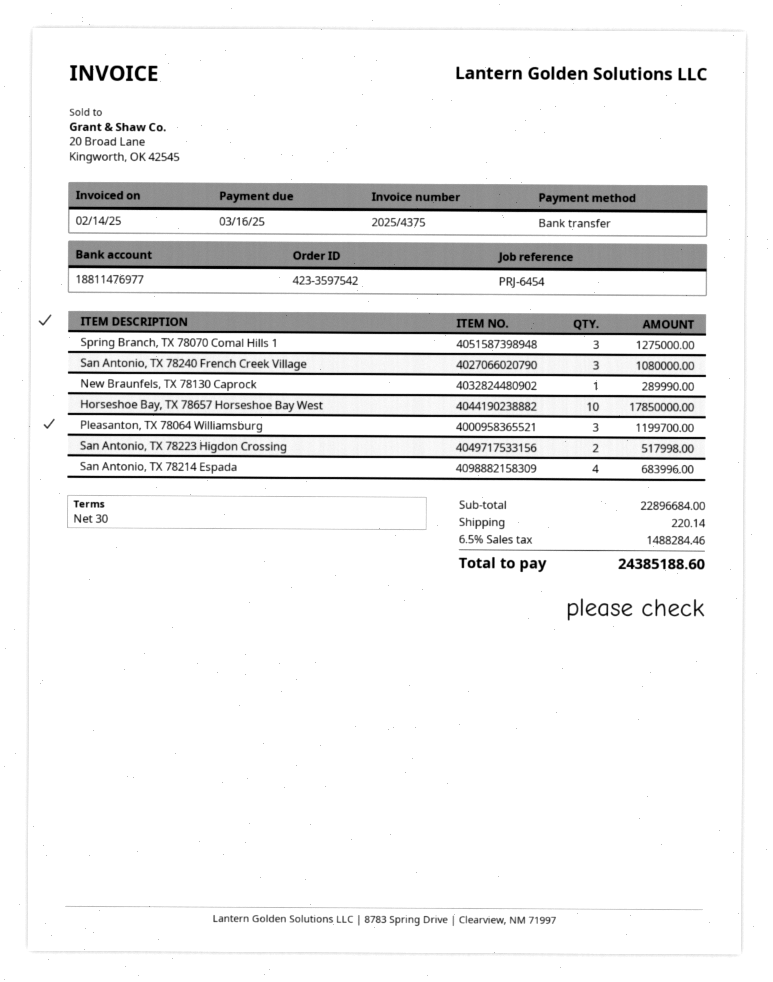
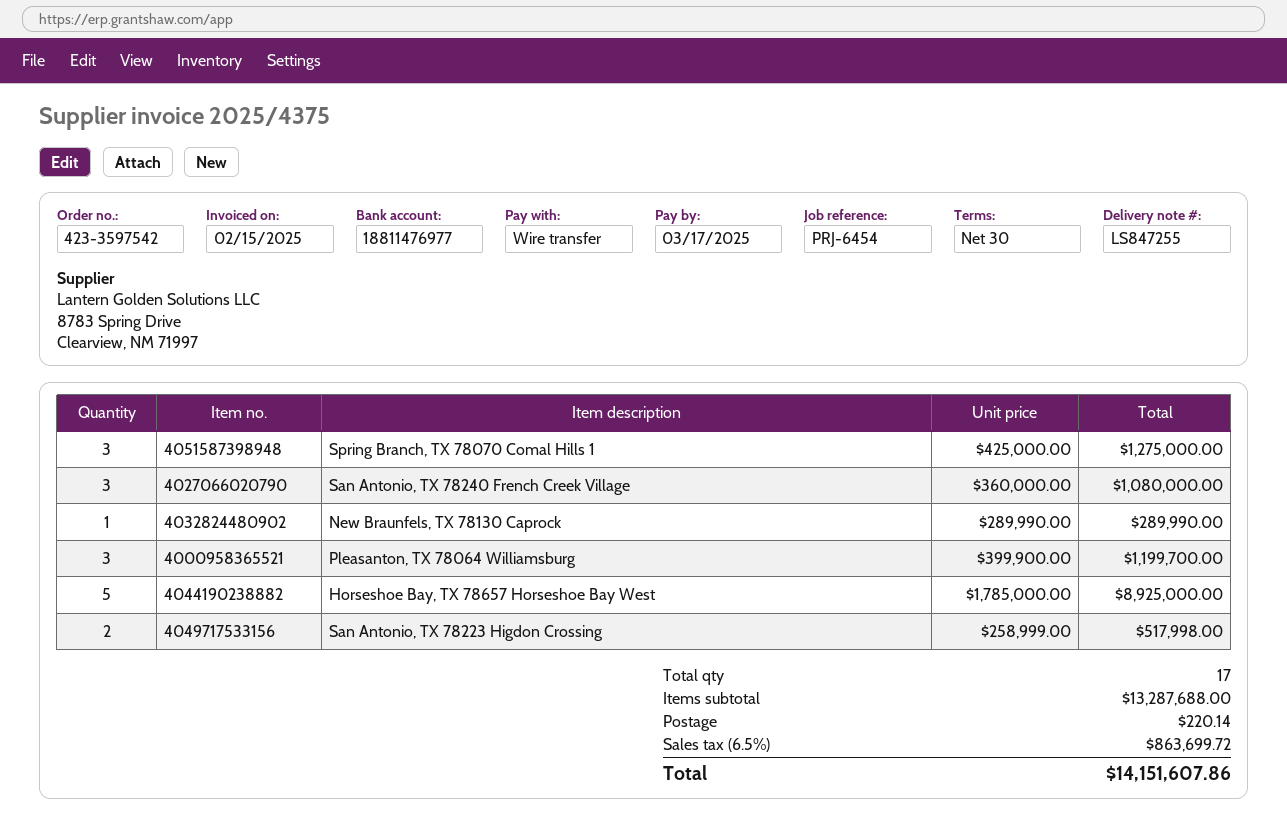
invoice date: 2025-02-14 -> 2025-02-15
due date: 2025-03-16 -> 2025-03-17
Horseshoe Bay, TX 78657 Horseshoe Bay West: 10 for 17850000.00 -> 5 for 8925000.00
San Antonio, TX 78214 Espada: 4 for 683996.00 -> none
subtotal: 22896684.00 -> 13287688.00
tax: 6.5% = 1488284.46 -> 6.5% = 863699.72
total: 24385188.60 -> 14151607.86

